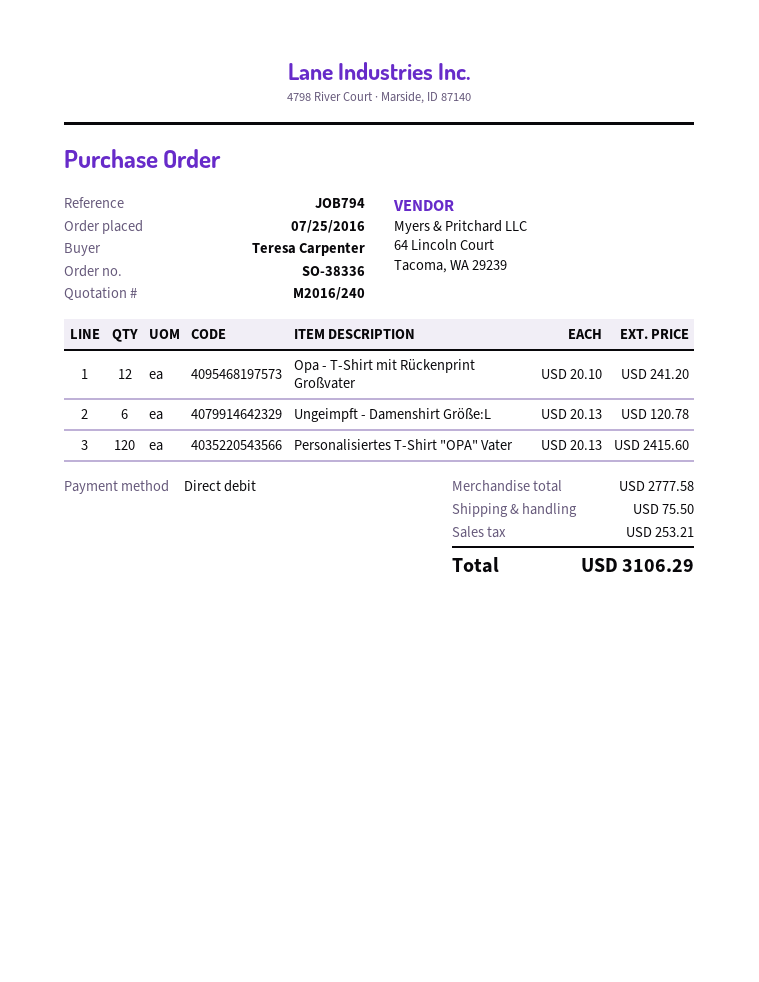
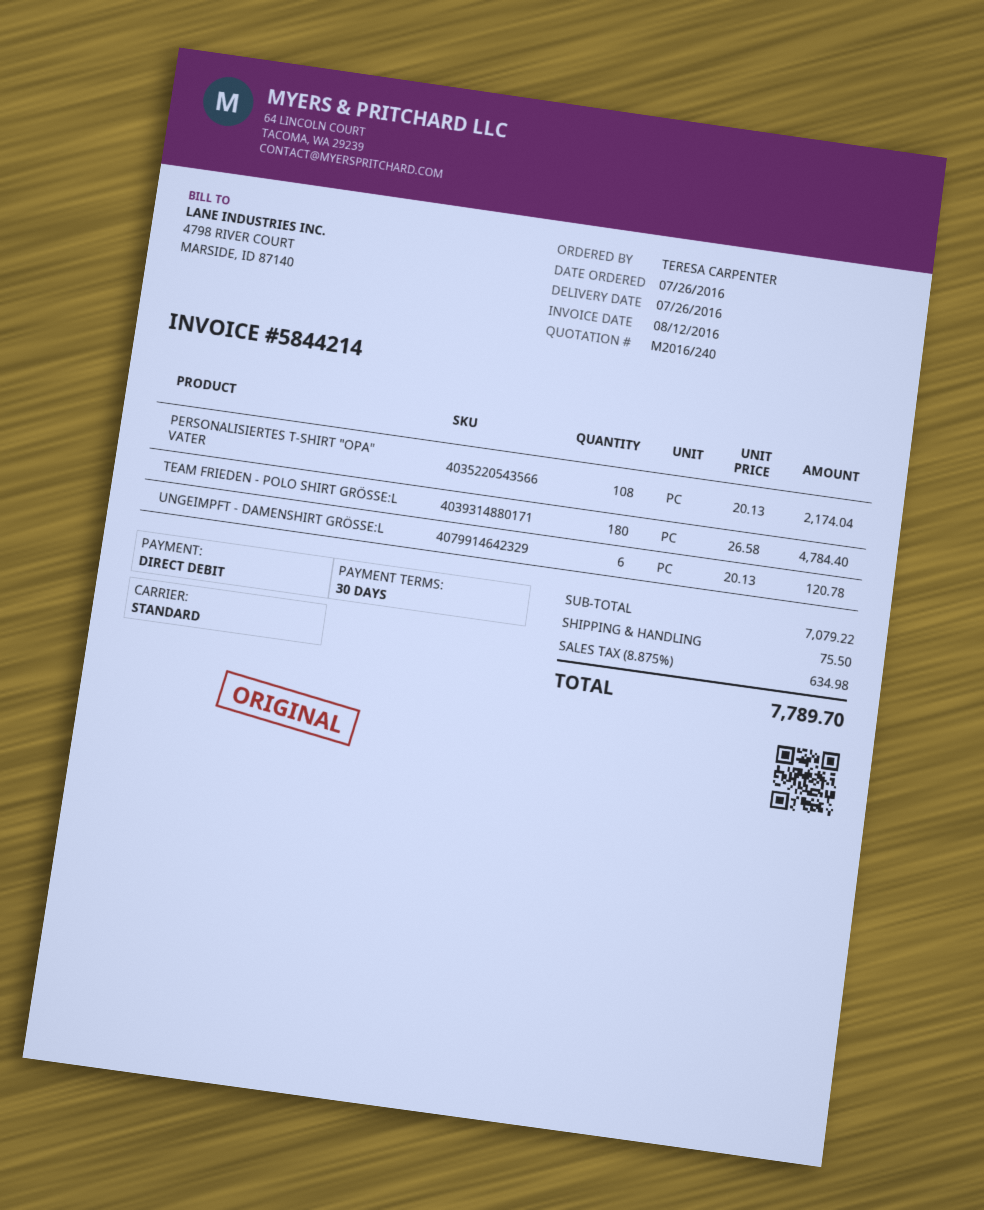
order date: 2016-07-25 -> 2016-07-26
Opa - T-Shirt mit Rückenprint Großvater: 12 x 20.10 = 241.20 -> none
Personalisiertes T-Shirt "OPA" Vater: 120 x 20.13 = 2415.60 -> 108 x 20.13 = 2174.04
TEAM FRIEDEN - POLO SHIRT GRÖSSE:L: none -> 180 x 26.58 = 4784.40
subtotal: 2777.58 -> 7079.22
tax: 253.21 -> 634.98
total: 3106.29 -> 7789.70

